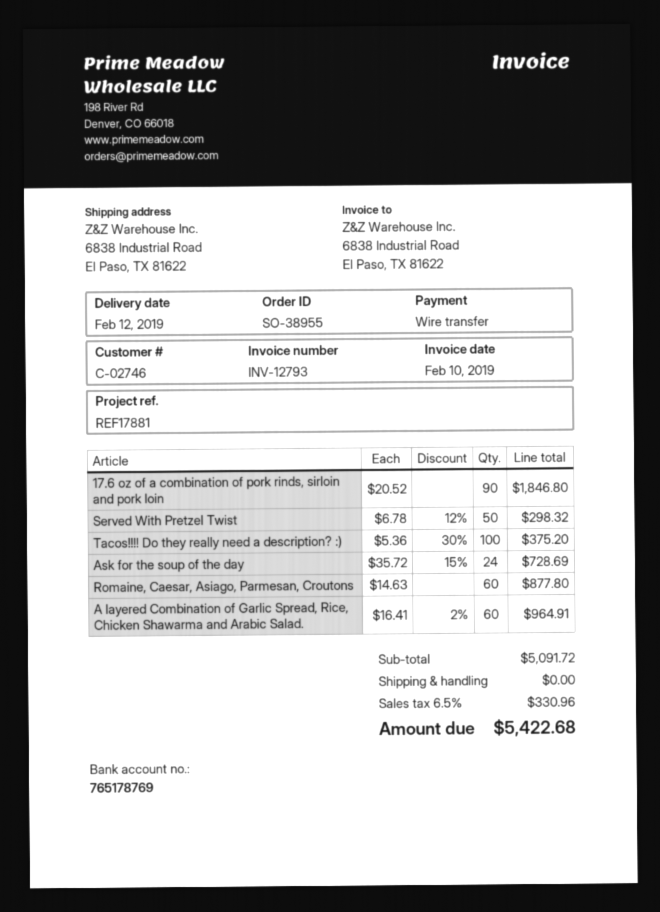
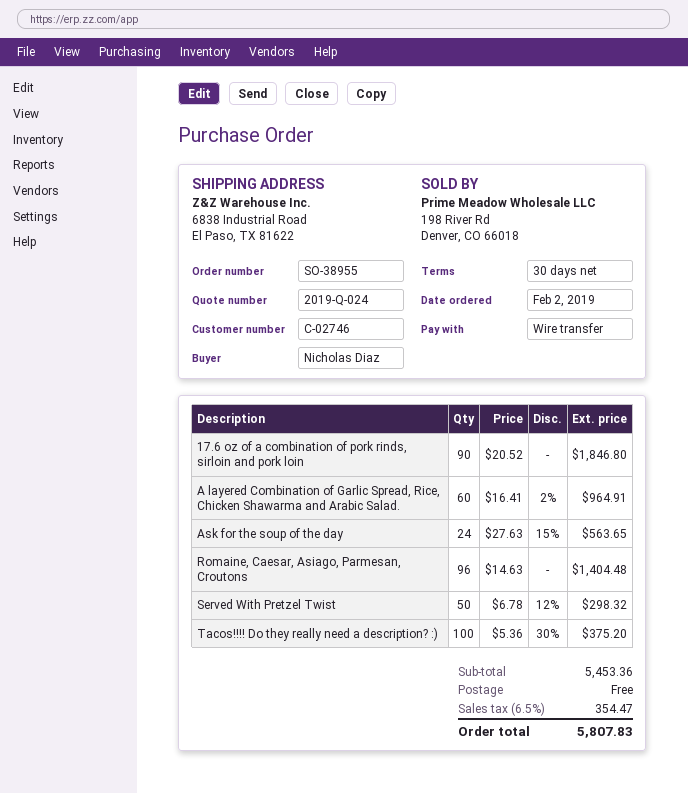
Ask for the soup of the day: 24 x 35.72 - 15% = 728.69 -> 24 x 27.63 - 15% = 563.65
Romaine, Caesar, Asiago, Parmesan, Croutons: 60 x 14.63 = 877.80 -> 96 x 14.63 = 1404.48
subtotal: 5091.72 -> 5453.36
tax: 6.5% = 330.96 -> 6.5% = 354.47
total: 5422.68 -> 5807.83

